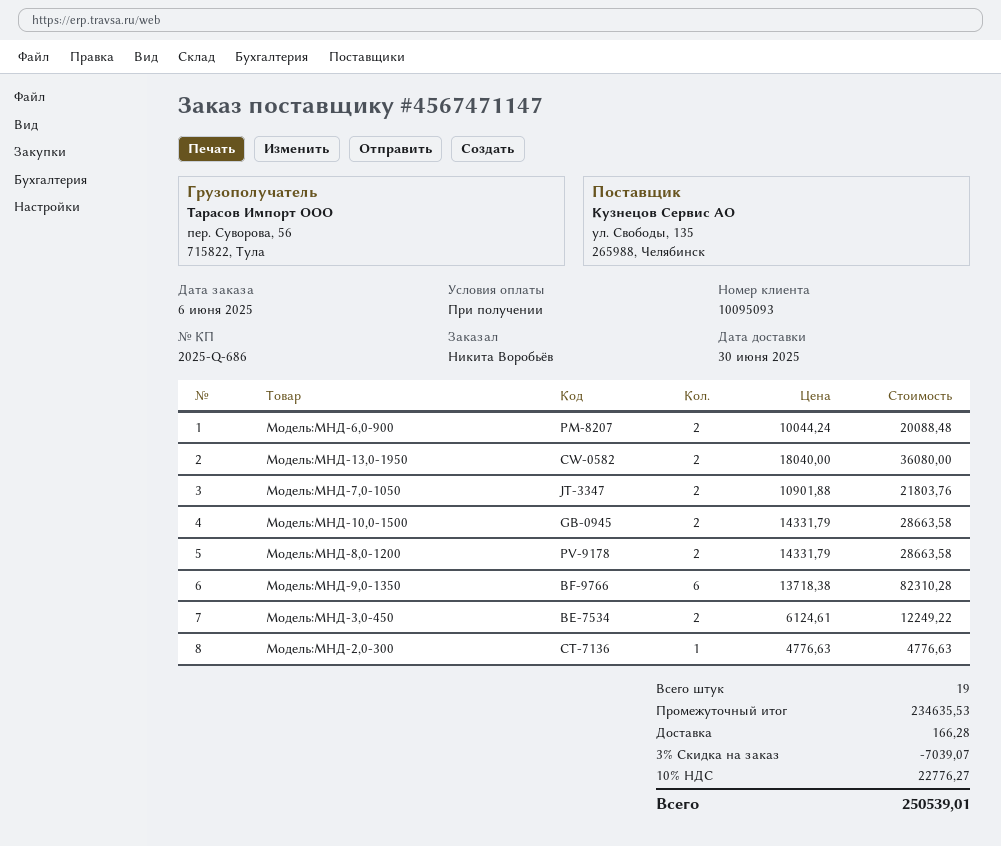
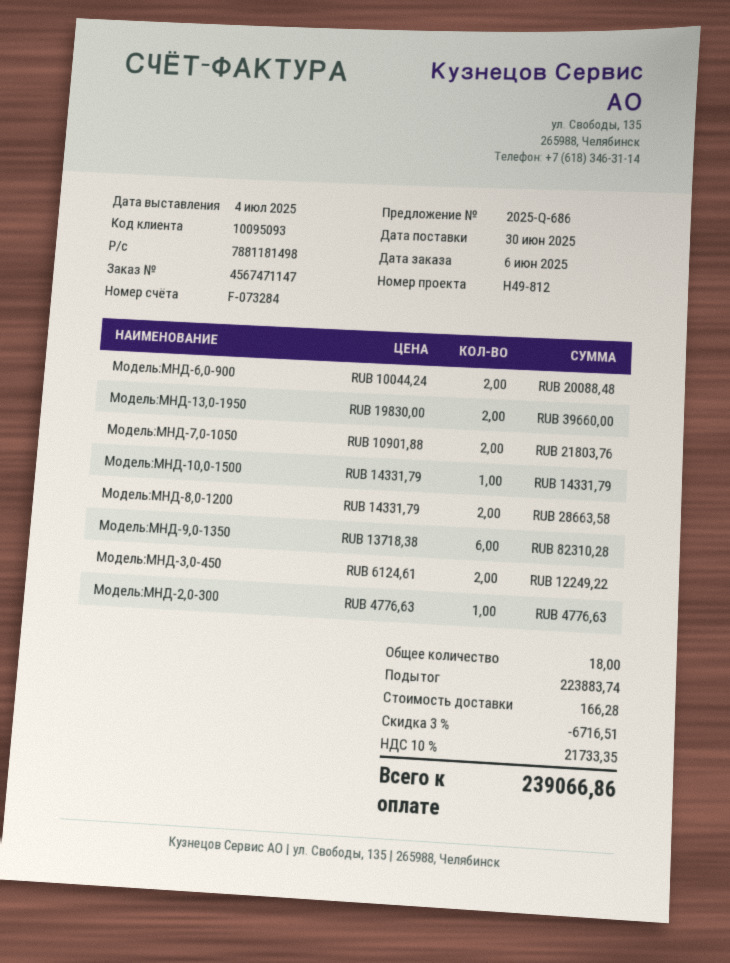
Модель:МНД-13,0-1950: 2 x 18040.00 = 36080.00 -> 2 x 19830.00 = 39660.00
Модель:МНД-10,0-1500: 2 x 14331.79 = 28663.58 -> 1 x 14331.79 = 14331.79
total quantity: 19 -> 18
subtotal: 234635.53 -> 223883.74
discount: 3% = 7039.07 -> 3% = 6716.51
tax: 10% = 22776.27 -> 10% = 21733.35
total: 250539.01 -> 239066.86

